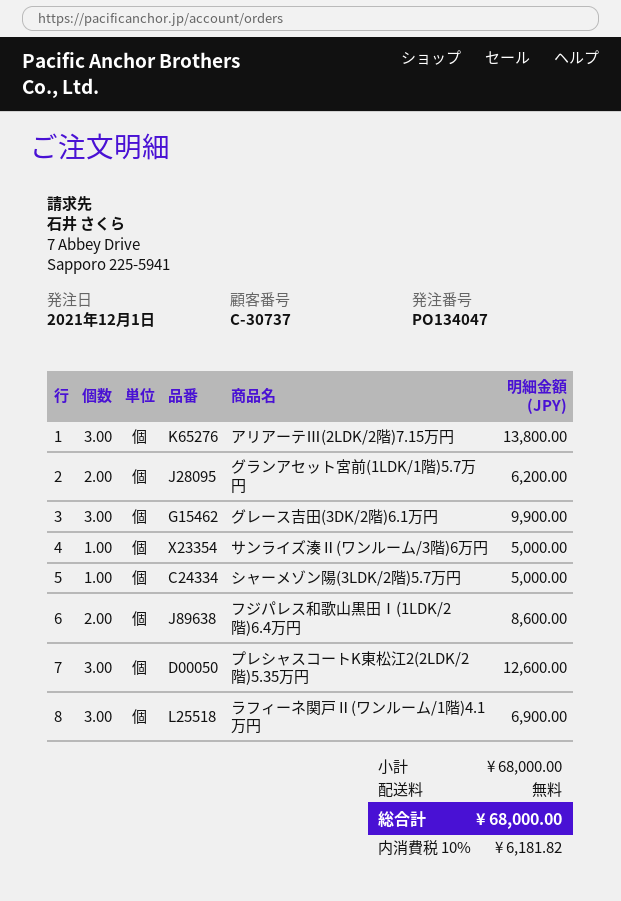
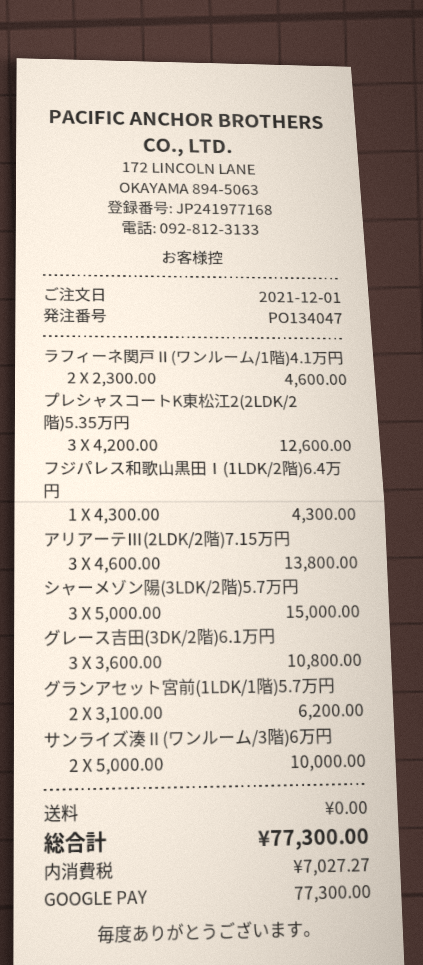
グレース吉田(3DK/2階)6.1万円: 3 for 9900.00 -> 3 for 10800.00
サンライズ湊Ⅱ(ワンルーム/3階)6万円: 1 for 5000.00 -> 2 for 10000.00
シャーメゾン陽(3LDK/2階)5.7万円: 1 for 5000.00 -> 3 for 15000.00
フジパレス和歌山黒田Ⅰ(1LDK/2階)6.4万円: 2 for 8600.00 -> 1 for 4300.00
ラフィーネ関戸Ⅱ(ワンルーム/1階)4.1万円: 3 for 6900.00 -> 2 for 4600.00
tax: 6181.82 -> 7027.27
total: 68000.00 -> 77300.00

